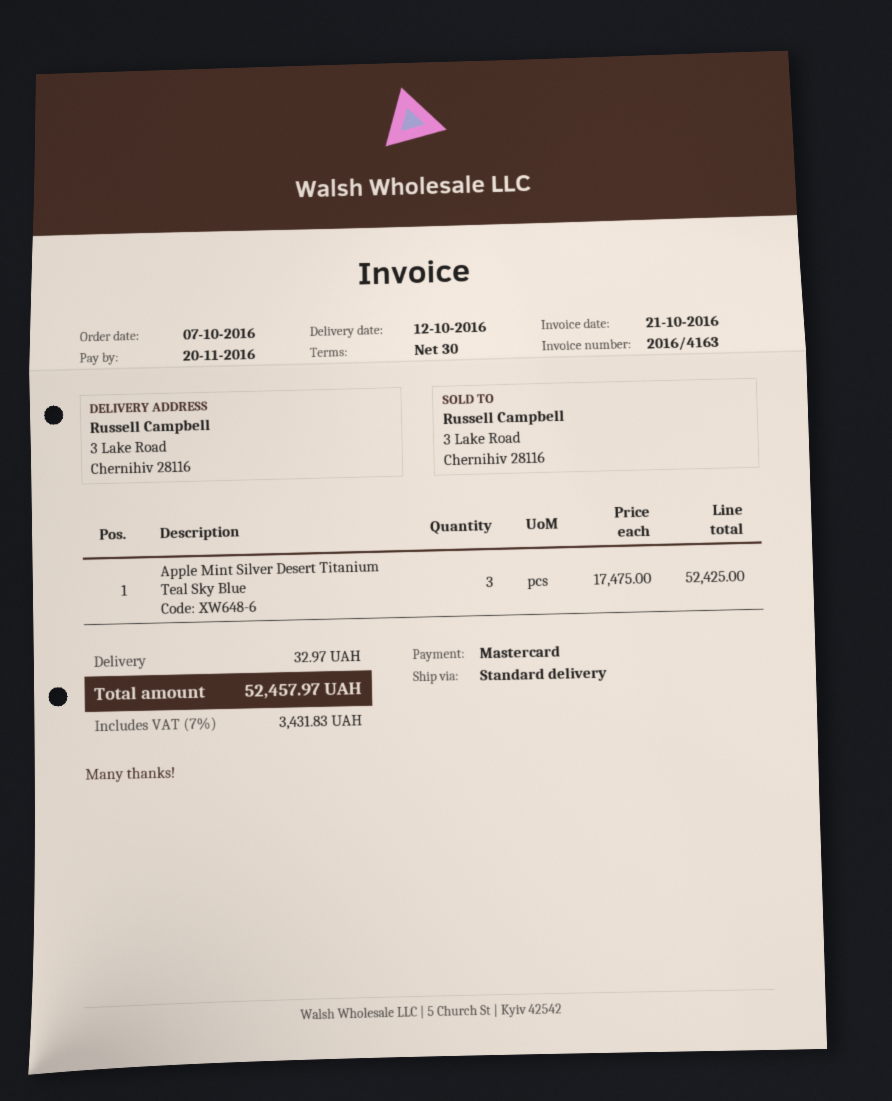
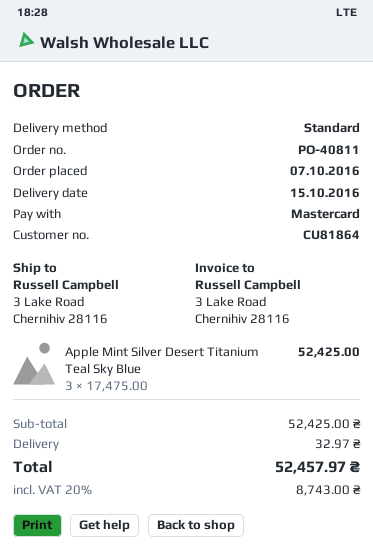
delivery date: 2016-10-12 -> 2016-10-15
tax: 7% = 3431.83 -> 20% = 8743.00

